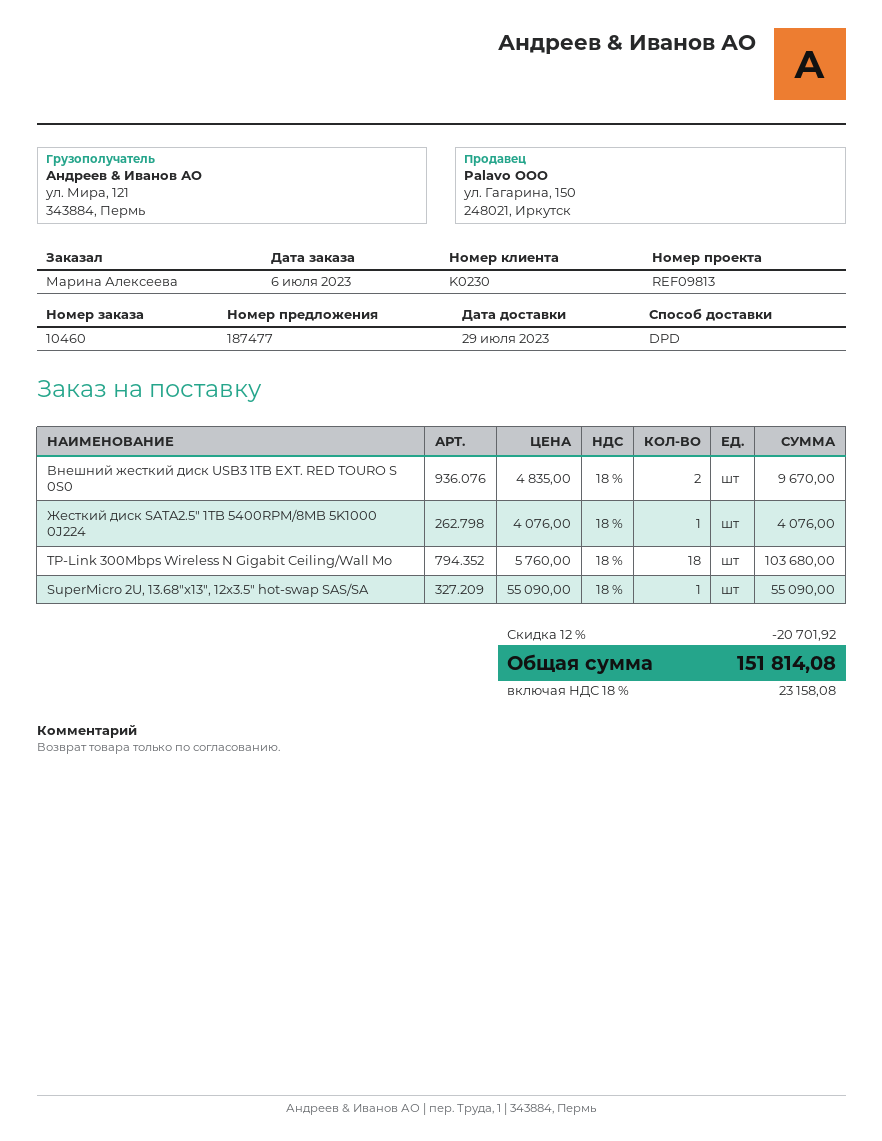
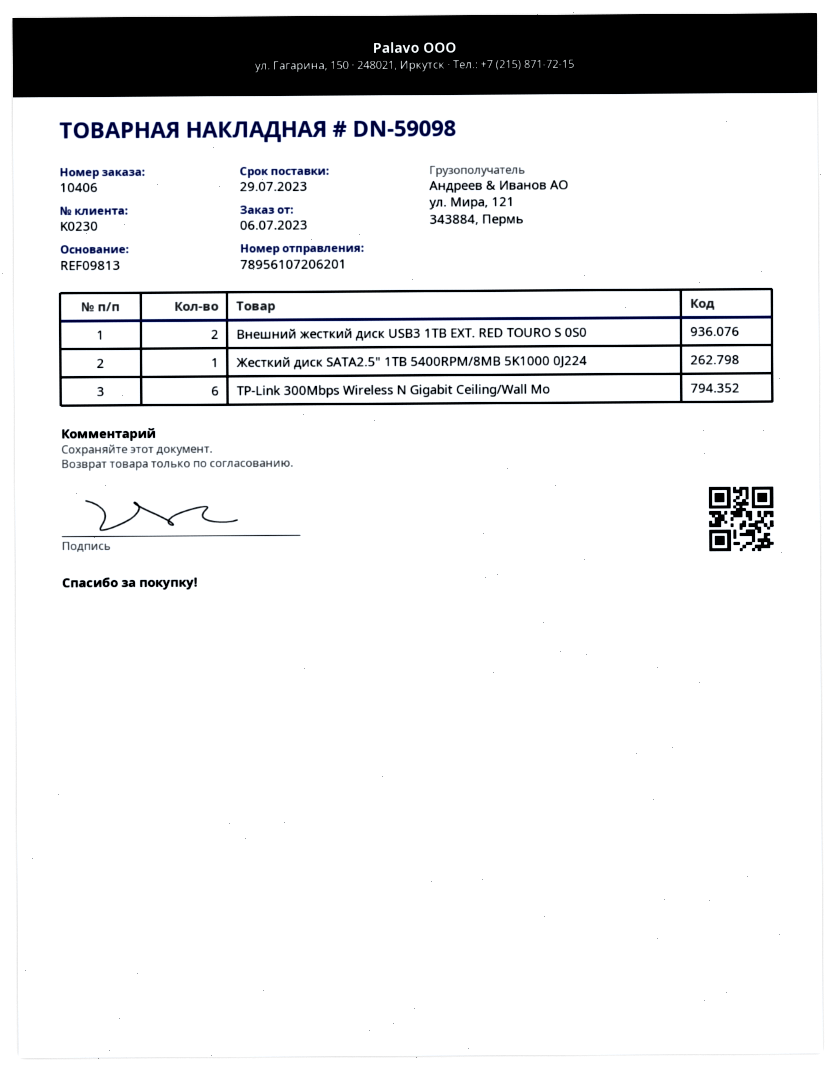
order number: 10460 -> 10406
TP-Link 300Mbps Wireless N Gigabit Ceiling/Wall Mo: 18 -> 6
SuperMicro 2U, 13.68"x13", 12x3.5" hot-swap SAS/SA: 1 -> none

